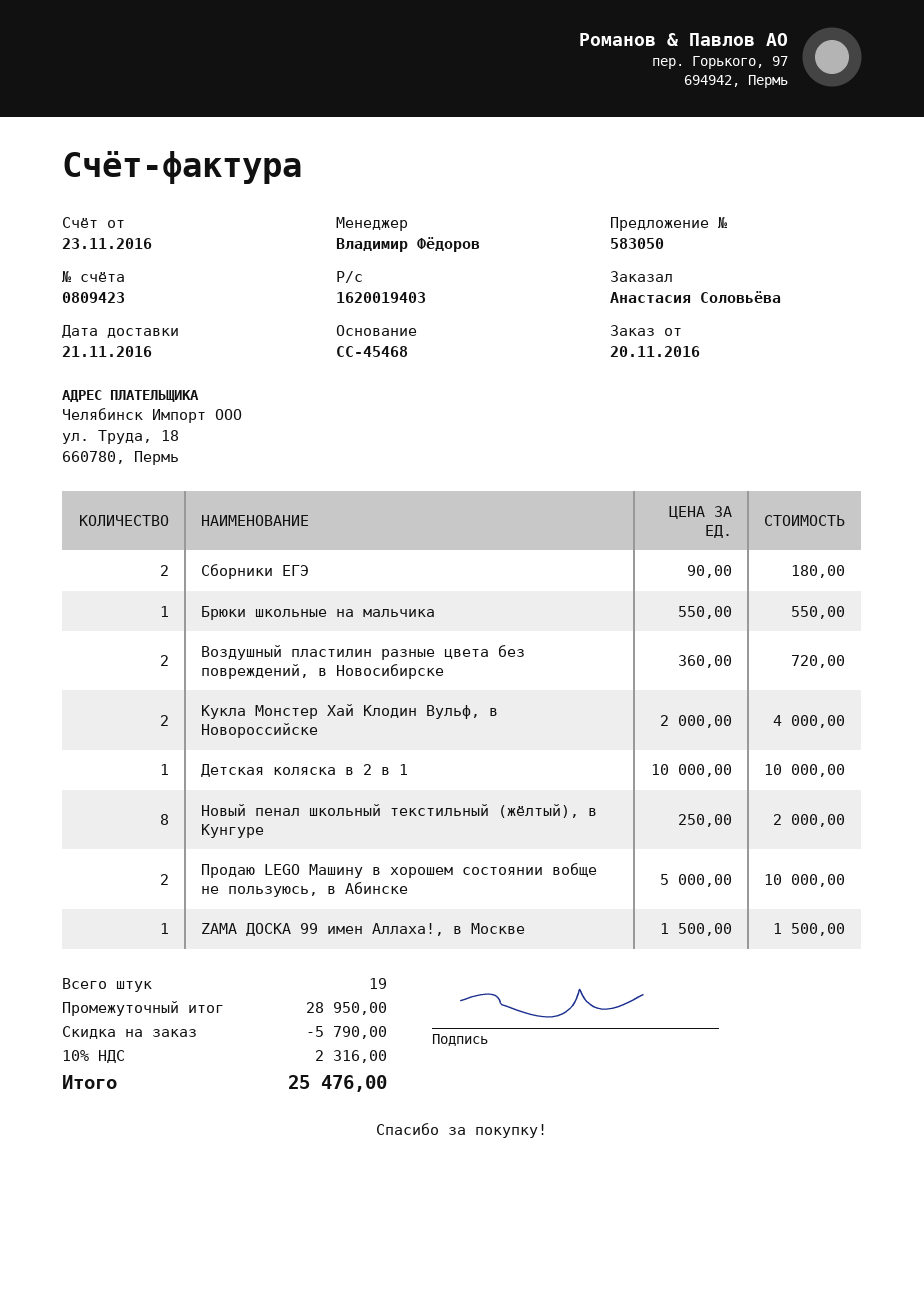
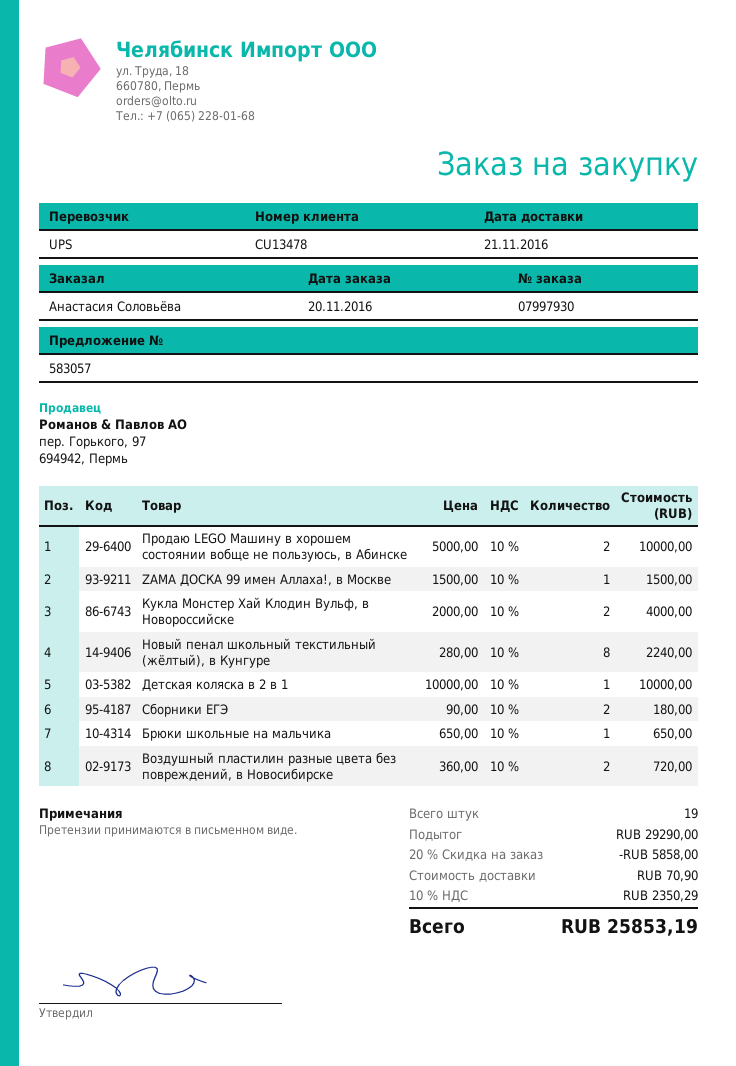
quote number: 583050 -> 583057
Брюки школьные на мальчика: 1 x 550.00 = 550.00 -> 1 x 650.00 = 650.00
Новый пенал школьный текстильный (жёлтый), в Кунгуре: 8 x 250.00 = 2000.00 -> 8 x 280.00 = 2240.00
subtotal: 28950.00 -> 29290.00
discount: 5790.00 -> 5858.00
shipping: none -> 70.90
tax: 10% = 2316.00 -> 10% = 2350.29
total: 25476.00 -> 25853.19

